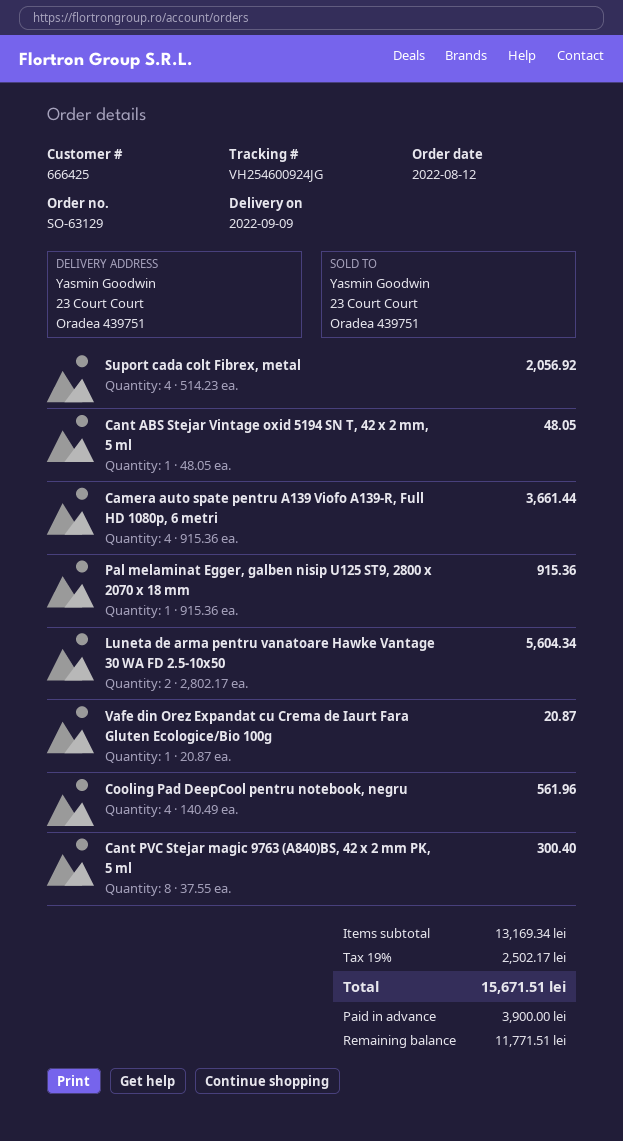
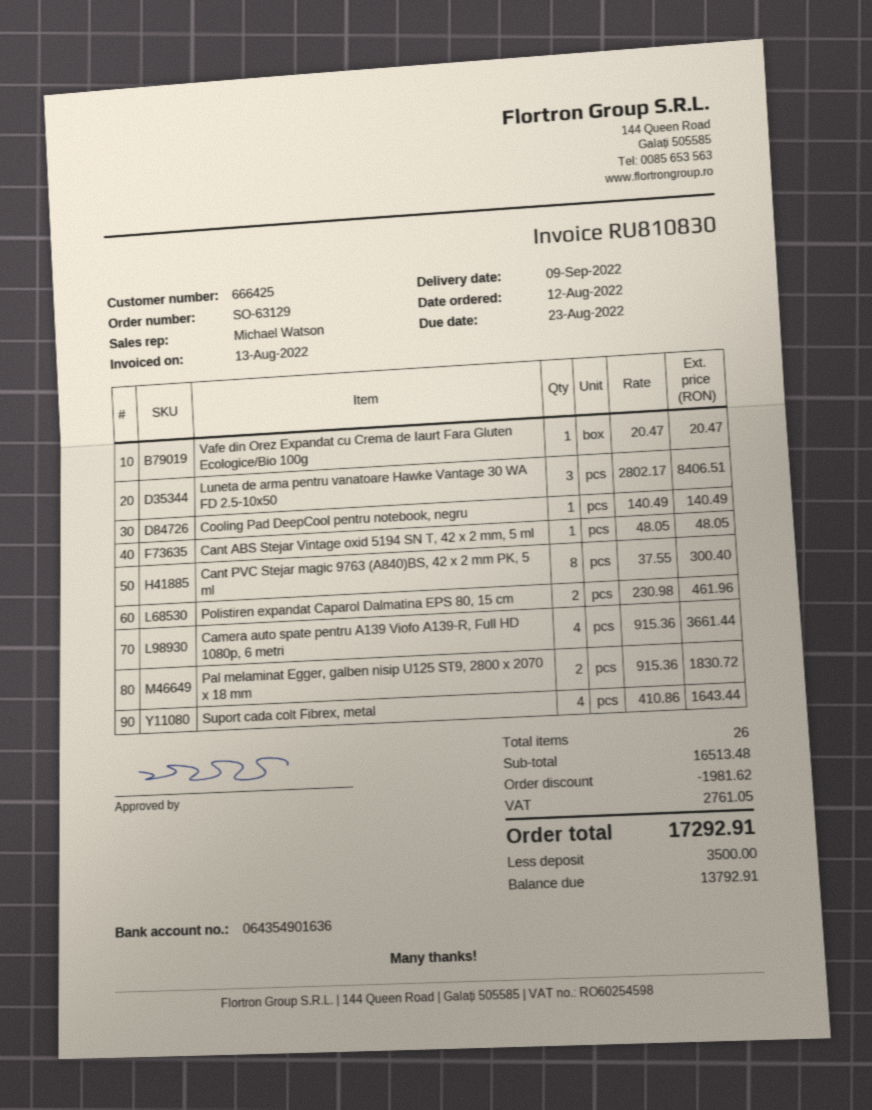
Suport cada colt Fibrex, metal: 4 x 514.23 = 2056.92 -> 4 x 410.86 = 1643.44
Pal melaminat Egger, galben nisip U125 ST9, 2800 x 2070 x 18 mm: 1 x 915.36 = 915.36 -> 2 x 915.36 = 1830.72
Luneta de arma pentru vanatoare Hawke Vantage 30 WA FD 2.5-10x50: 2 x 2802.17 = 5604.34 -> 3 x 2802.17 = 8406.51
Vafe din Orez Expandat cu Crema de Iaurt Fara Gluten Ecologice/Bio 100g: 1 x 20.87 = 20.87 -> 1 x 20.47 = 20.47
Cooling Pad DeepCool pentru notebook, negru: 4 x 140.49 = 561.96 -> 1 x 140.49 = 140.49
Polistiren expandat Caparol Dalmatina EPS 80, 15 cm: none -> 2 x 230.98 = 461.96
subtotal: 13169.34 -> 16513.48
discount: none -> 1981.62
tax: 2502.17 -> 2761.05
total: 15671.51 -> 17292.91
deposit: 3900.00 -> 3500.00
balance: 11771.51 -> 13792.91

